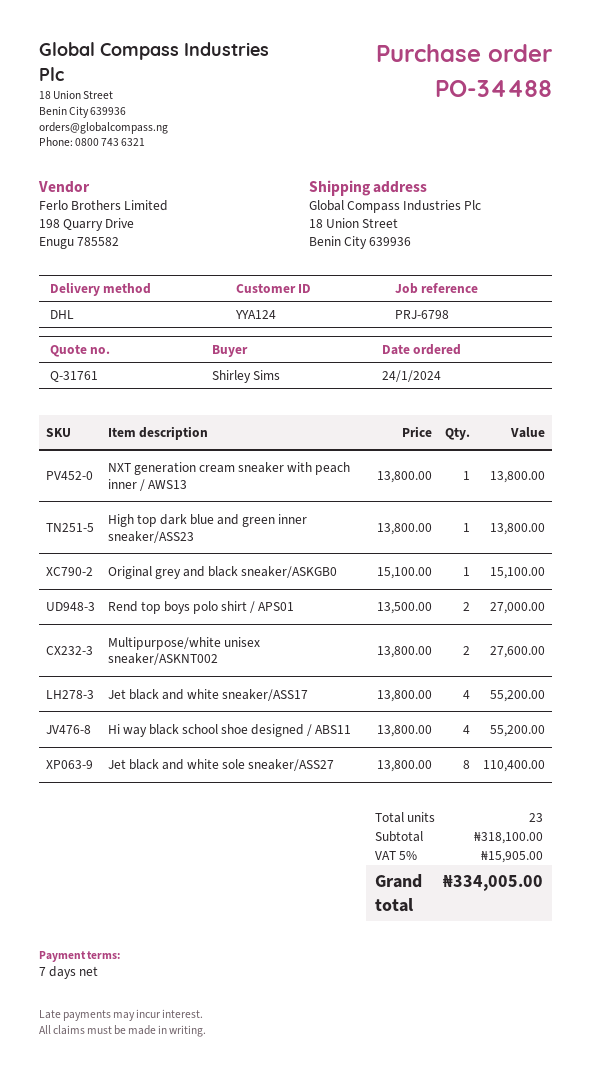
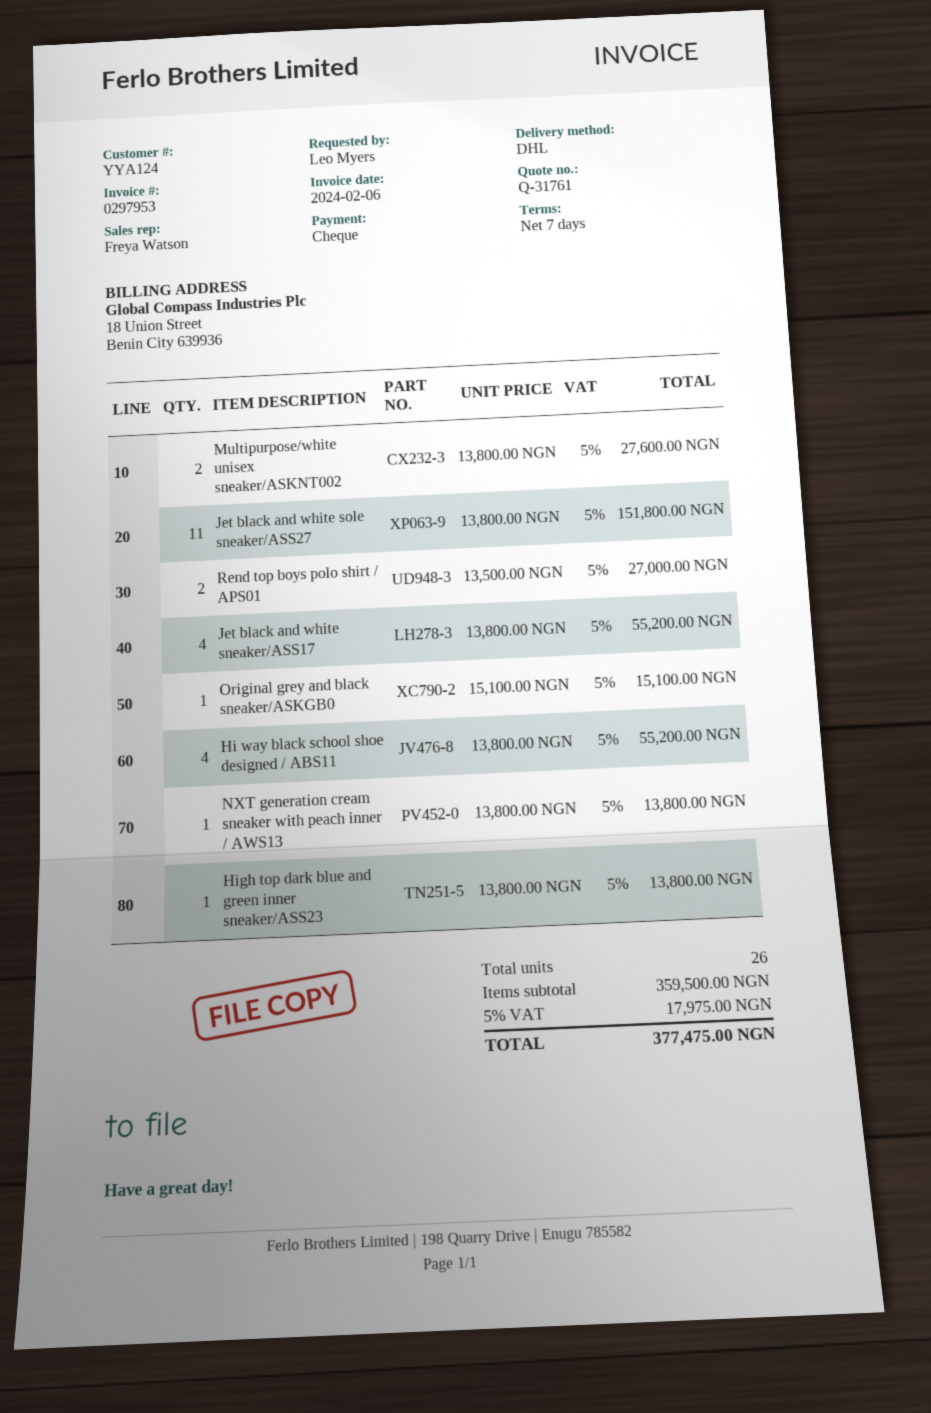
ordered by: Shirley Sims -> Leo Myers
Jet black and white sole sneaker/ASS27: 8 x 13800.00 = 110400.00 -> 11 x 13800.00 = 151800.00
total quantity: 23 -> 26
subtotal: 318100.00 -> 359500.00
tax: 5% = 15905.00 -> 5% = 17975.00
total: 334005.00 -> 377475.00

